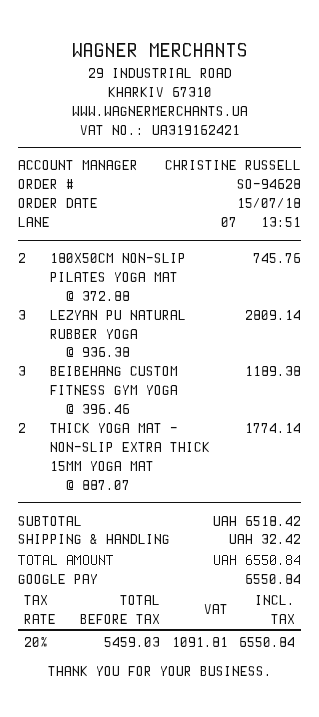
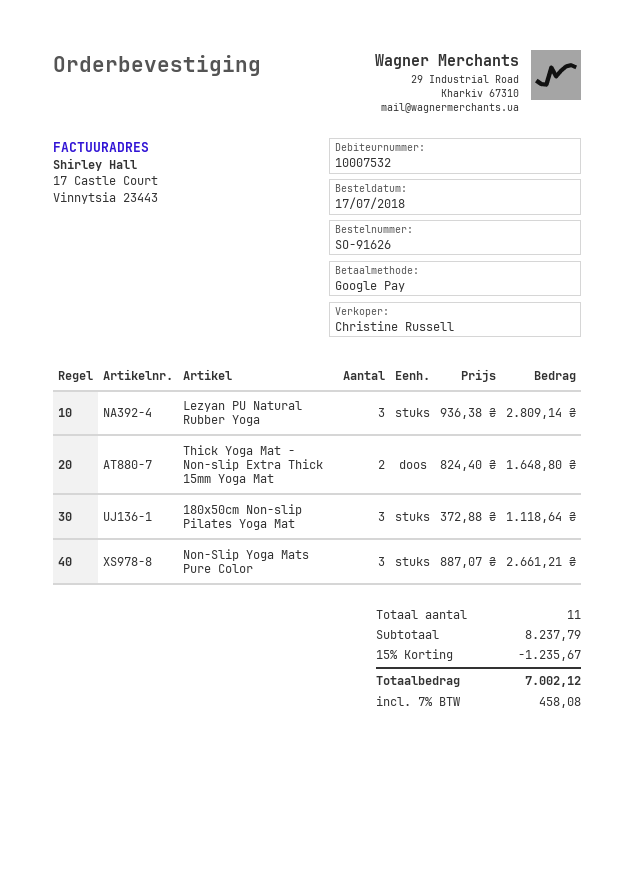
order number: SO-94628 -> SO-91626
order date: 2018-07-15 -> 2018-07-17
180X50CM NON-SLIP PILATES YOGA MAT: 2 x 372.88 = 745.76 -> 3 x 372.88 = 1118.64
BEIBEHANG CUSTOM FITNESS GYM YOGA: 3 x 396.46 = 1189.38 -> none
THICK YOGA MAT - NON-SLIP EXTRA THICK 15MM YOGA MAT: 2 x 887.07 = 1774.14 -> 2 x 824.40 = 1648.80
Non-Slip Yoga Mats Pure Color: none -> 3 x 887.07 = 2661.21
subtotal: 6518.42 -> 8237.79
discount: none -> 15% = 1235.67
shipping: 32.42 -> none
tax: 20% = 1091.81 -> 7% = 458.08
total: 6550.84 -> 7002.12

